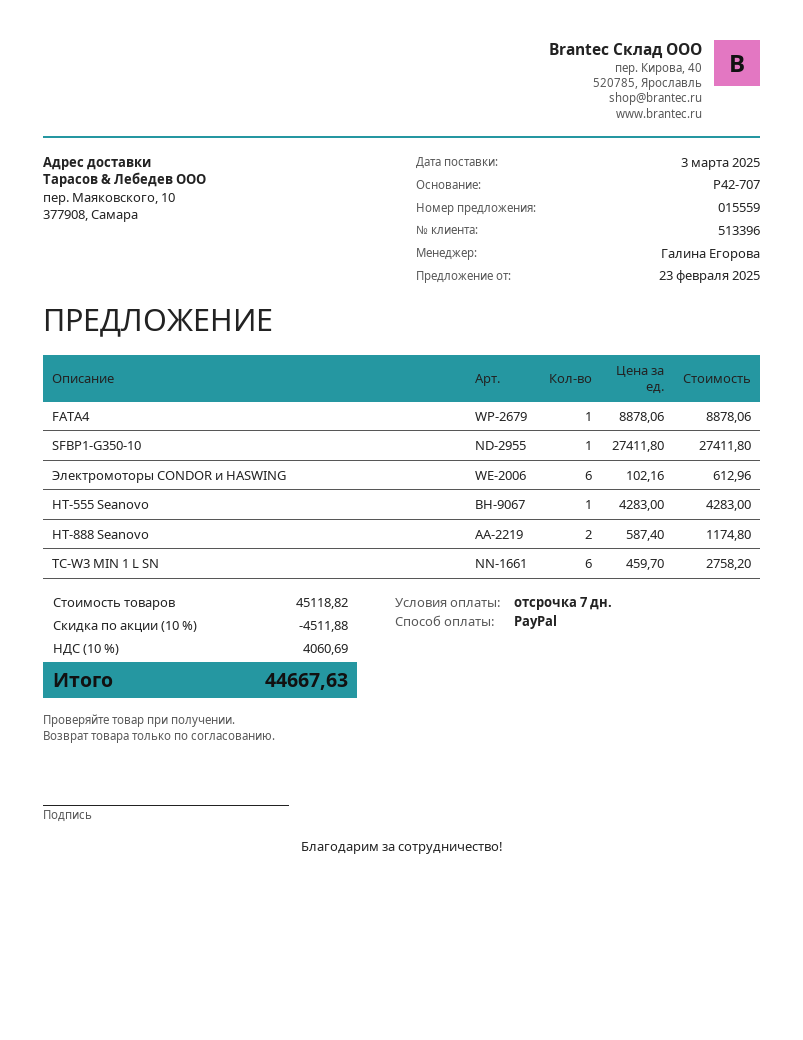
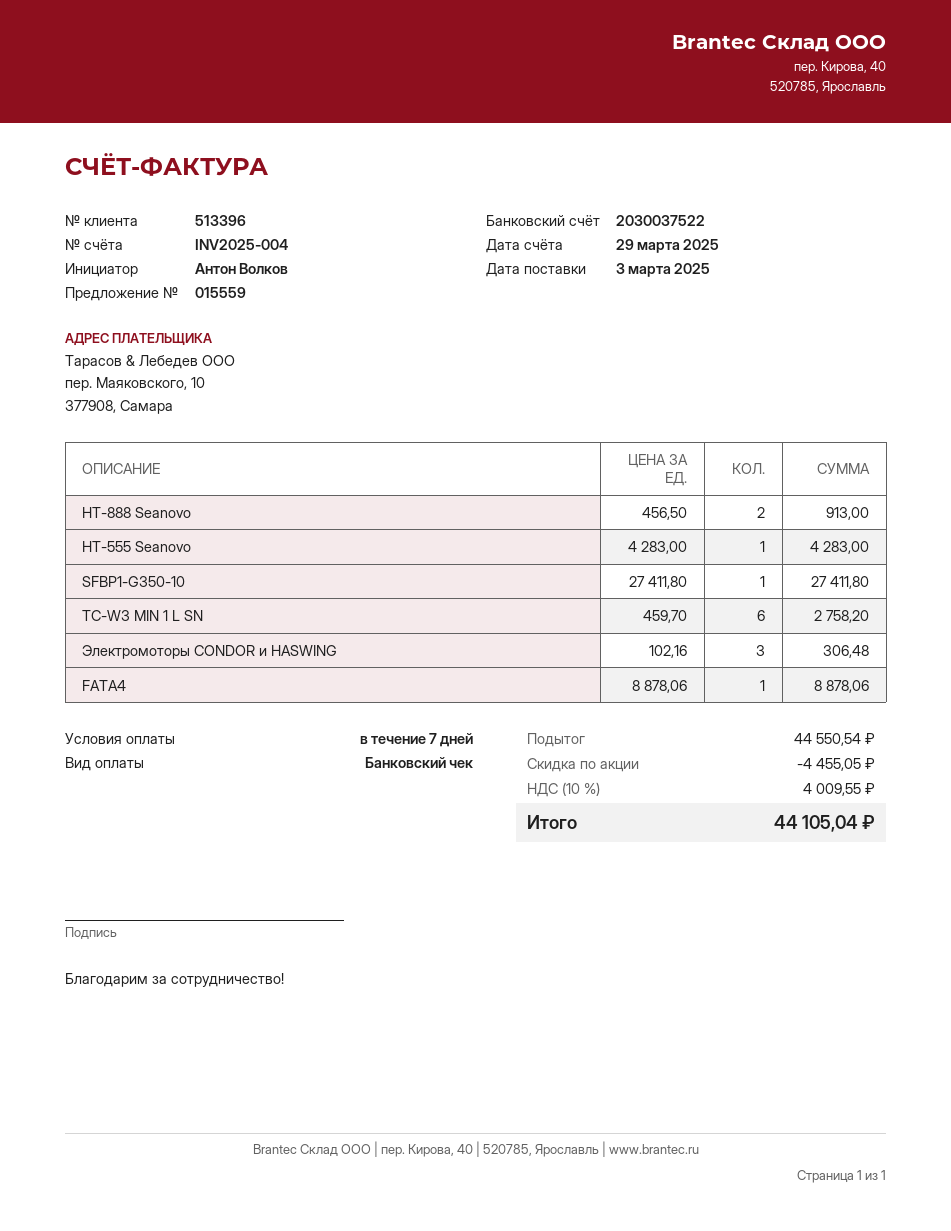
payment method: PayPal -> cheque
Электромоторы CONDOR и HASWING: 6 x 102.16 = 612.96 -> 3 x 102.16 = 306.48
HT-888 Seanovo: 2 x 587.40 = 1174.80 -> 2 x 456.50 = 913.00
subtotal: 45118.82 -> 44550.54
discount: 4511.88 -> 4455.05
tax: 10% = 4060.69 -> 10% = 4009.55
total: 44667.63 -> 44105.04

